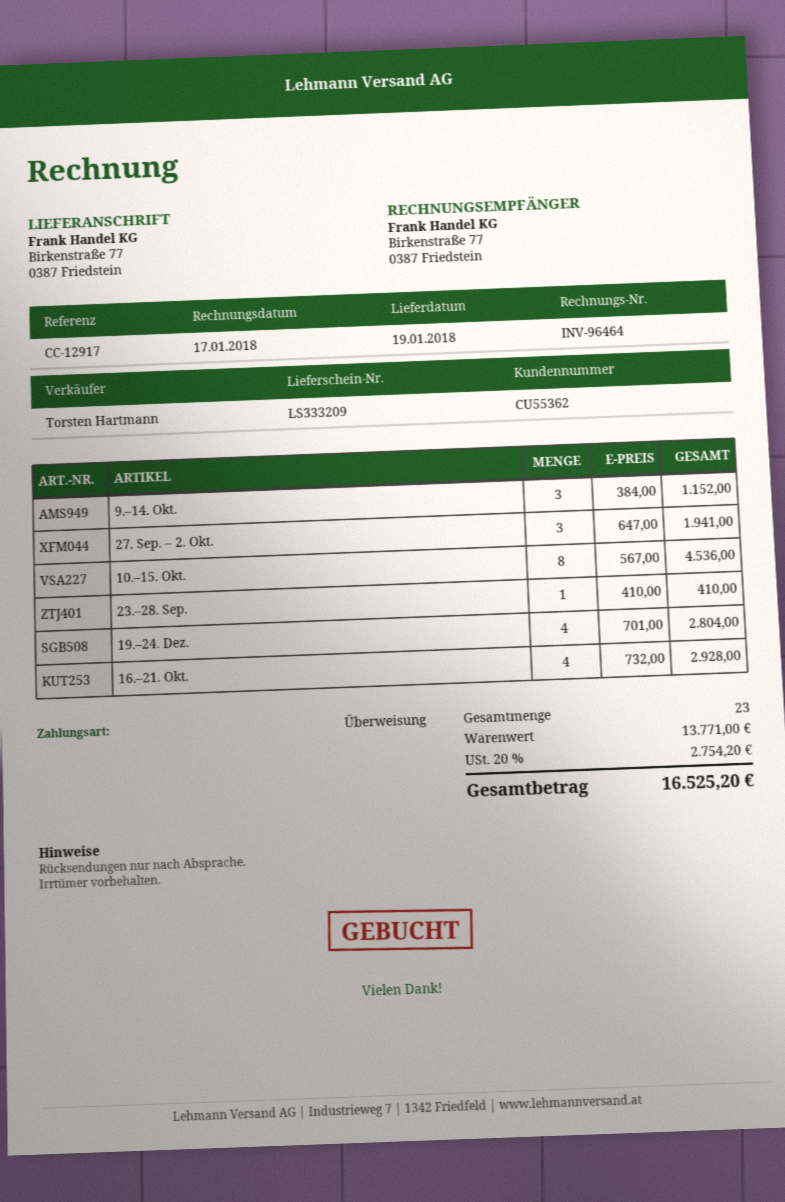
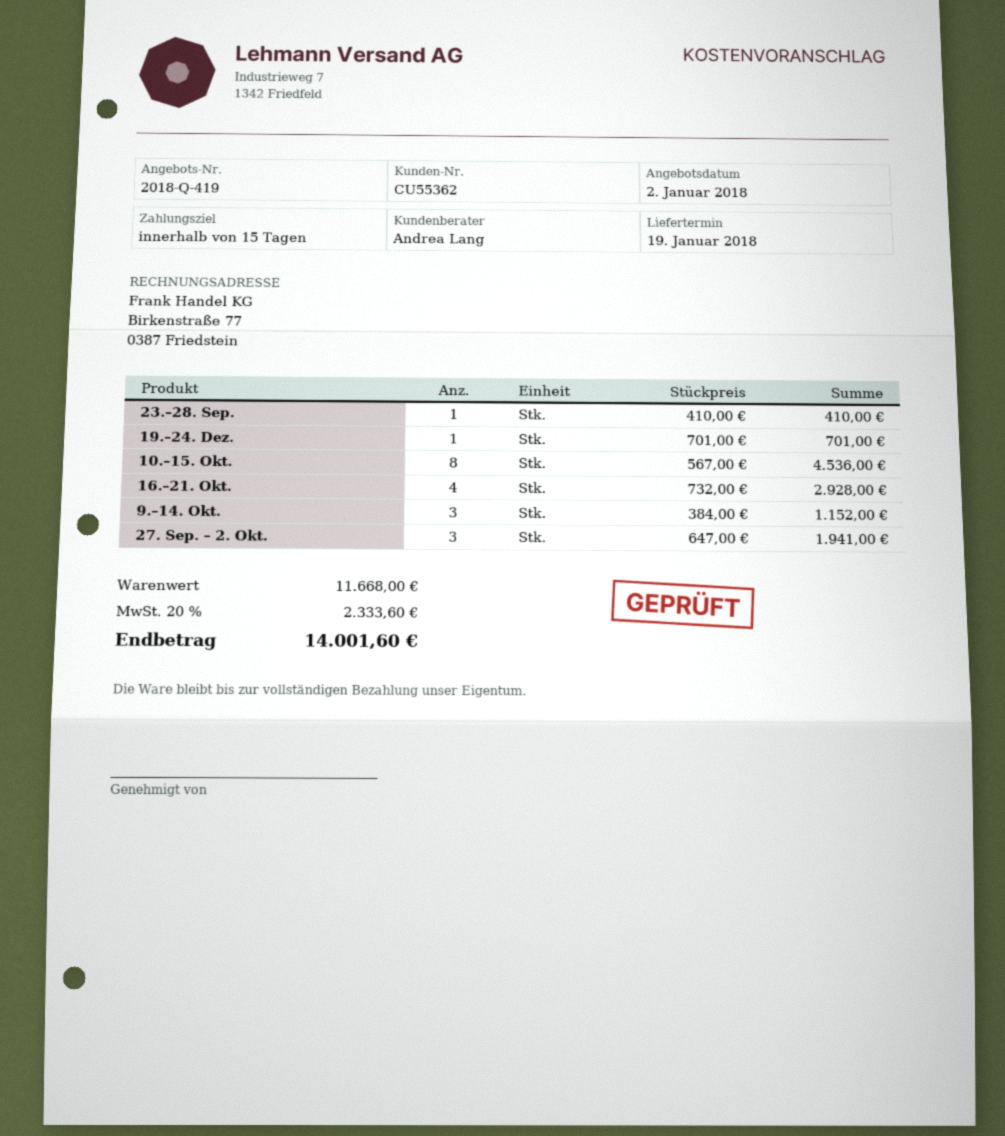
sales rep: Torsten Hartmann -> Andrea Lang
19.–24. Dez.: 4 x 701.00 = 2804.00 -> 1 x 701.00 = 701.00
subtotal: 13771.00 -> 11668.00
tax: 20% = 2754.20 -> 20% = 2333.60
total: 16525.20 -> 14001.60

